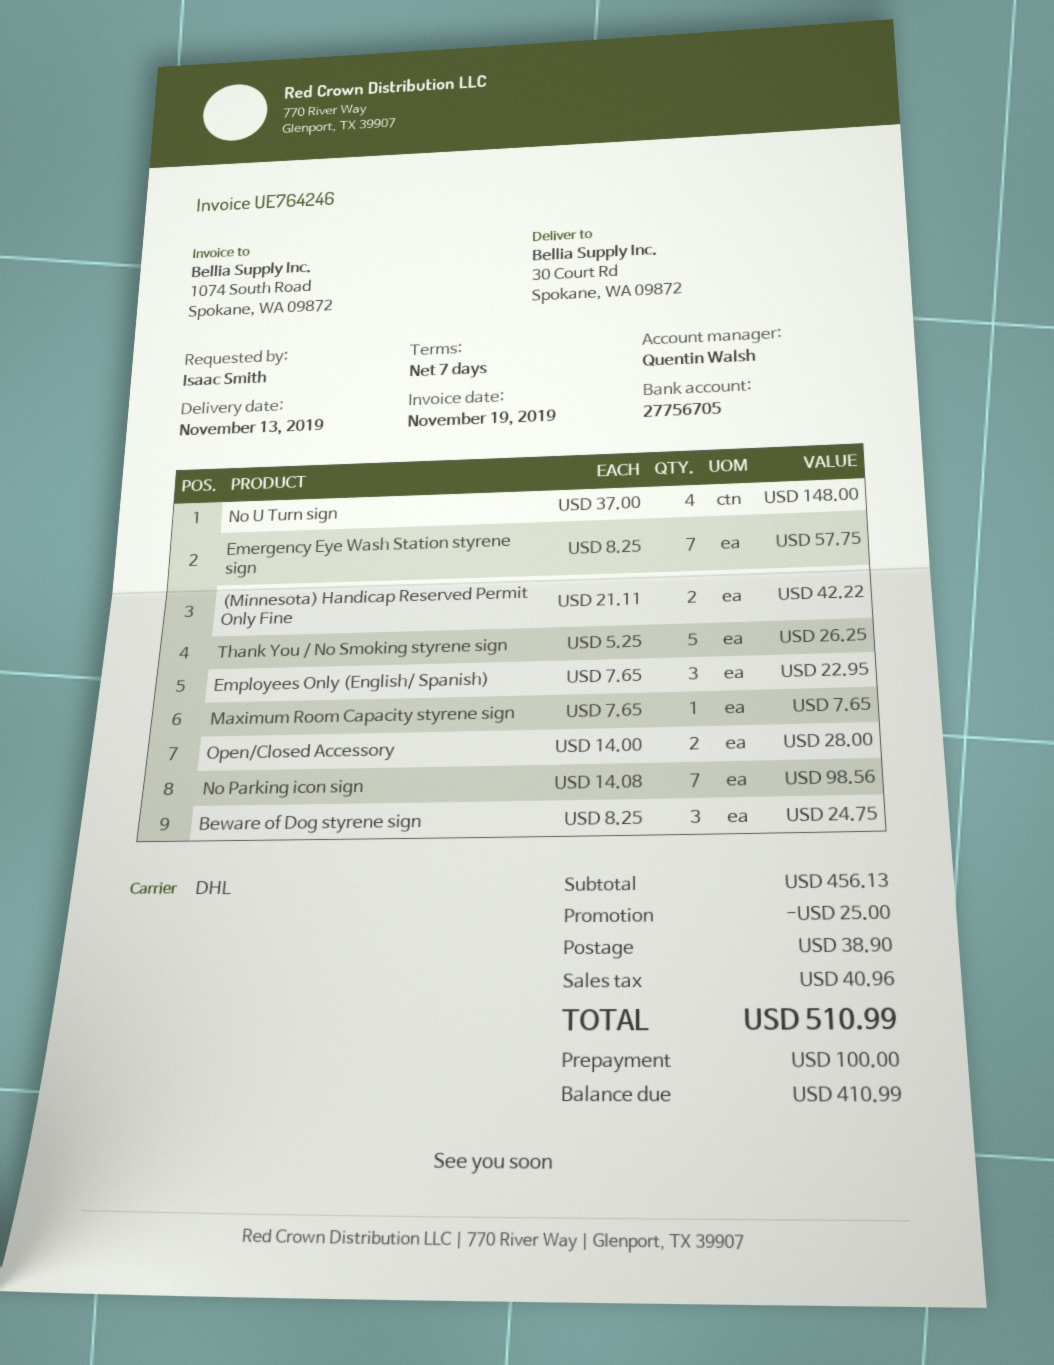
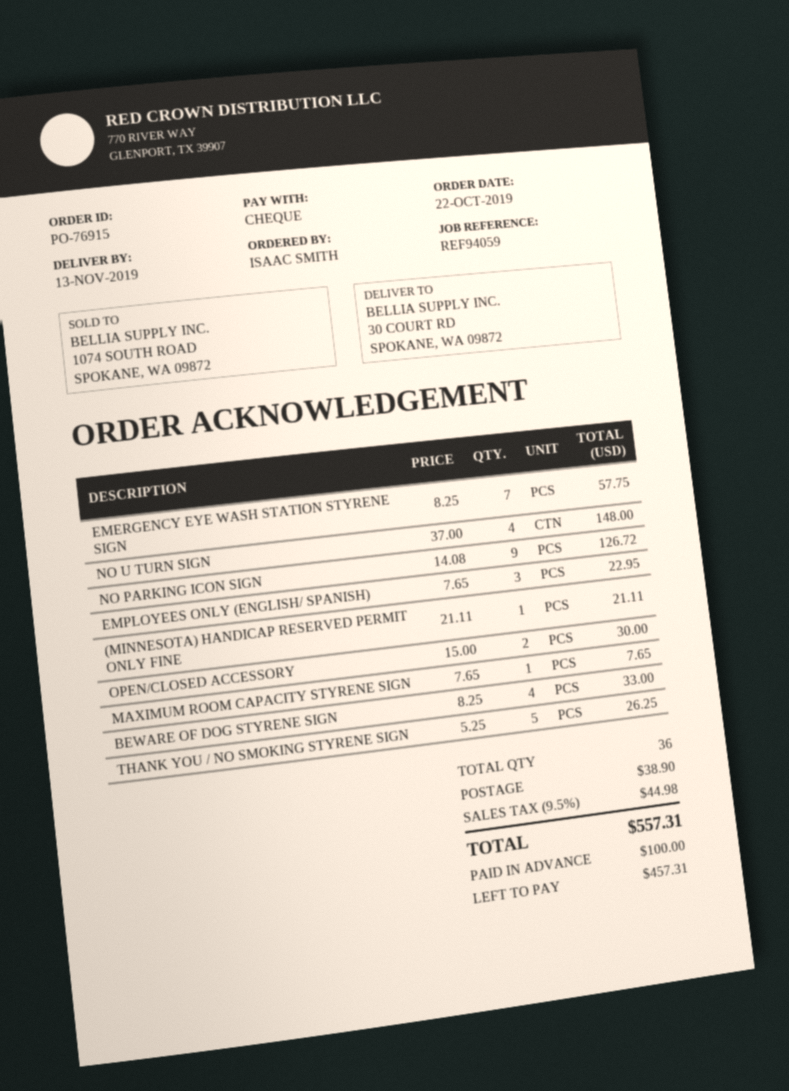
(Minnesota) Handicap Reserved Permit Only Fine: 2 x 21.11 = 42.22 -> 1 x 21.11 = 21.11
Open/Closed Accessory: 2 x 14.00 = 28.00 -> 2 x 15.00 = 30.00
No Parking icon sign: 7 x 14.08 = 98.56 -> 9 x 14.08 = 126.72
Beware of Dog styrene sign: 3 x 8.25 = 24.75 -> 4 x 8.25 = 33.00
discount: 25.00 -> none
tax: 40.96 -> 44.98
total: 510.99 -> 557.31
balance: 410.99 -> 457.31

